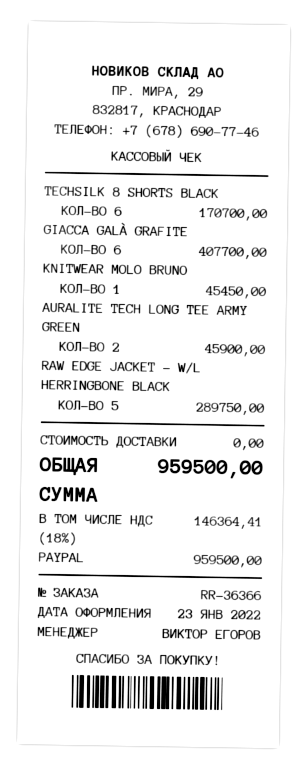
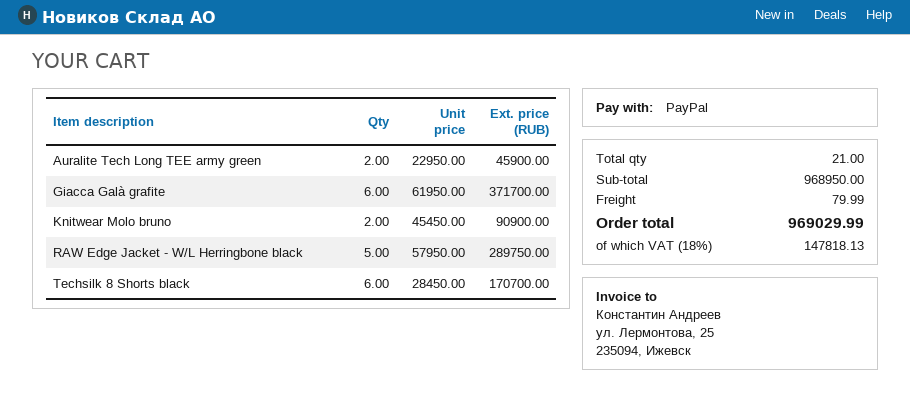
GIACCA GALÀ GRAFITE: 6 for 407700.00 -> 6 for 371700.00
KNITWEAR MOLO BRUNO: 1 for 45450.00 -> 2 for 90900.00
shipping: 0.00 -> 79.99
tax: 18% = 146364.41 -> 18% = 147818.13
total: 959500.00 -> 969029.99

